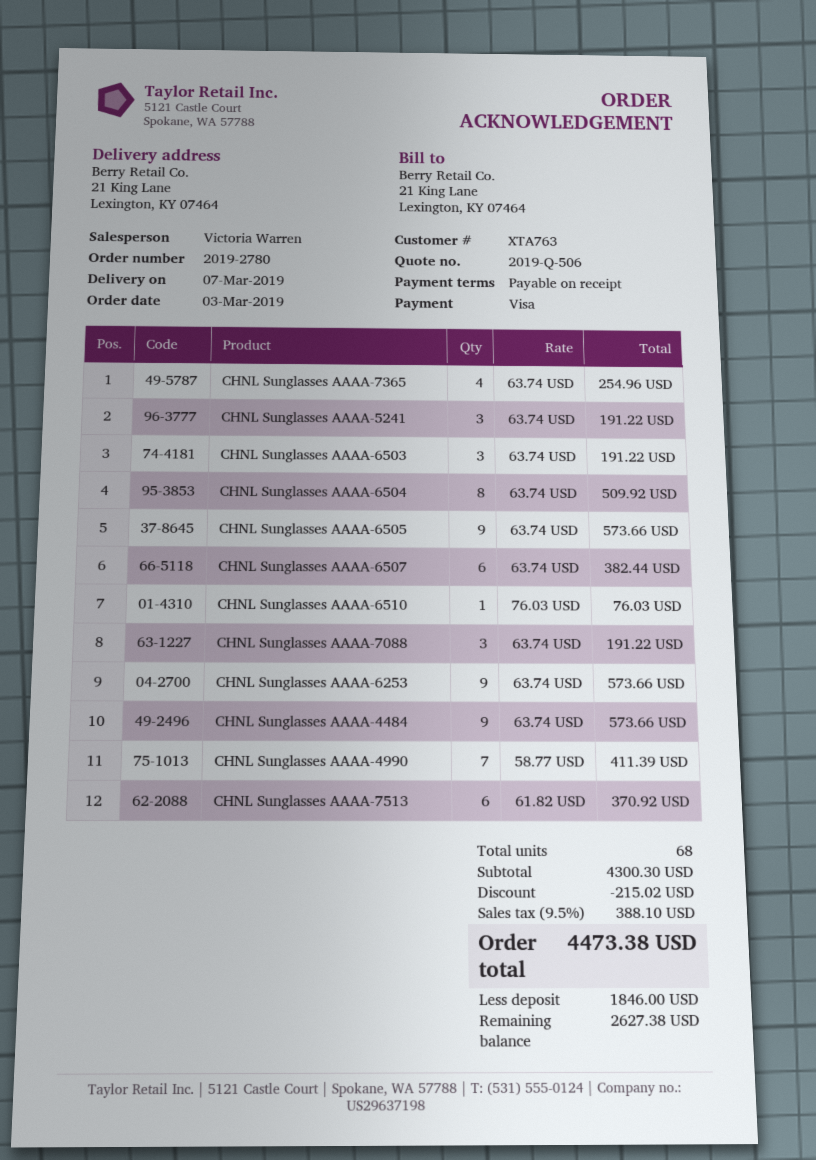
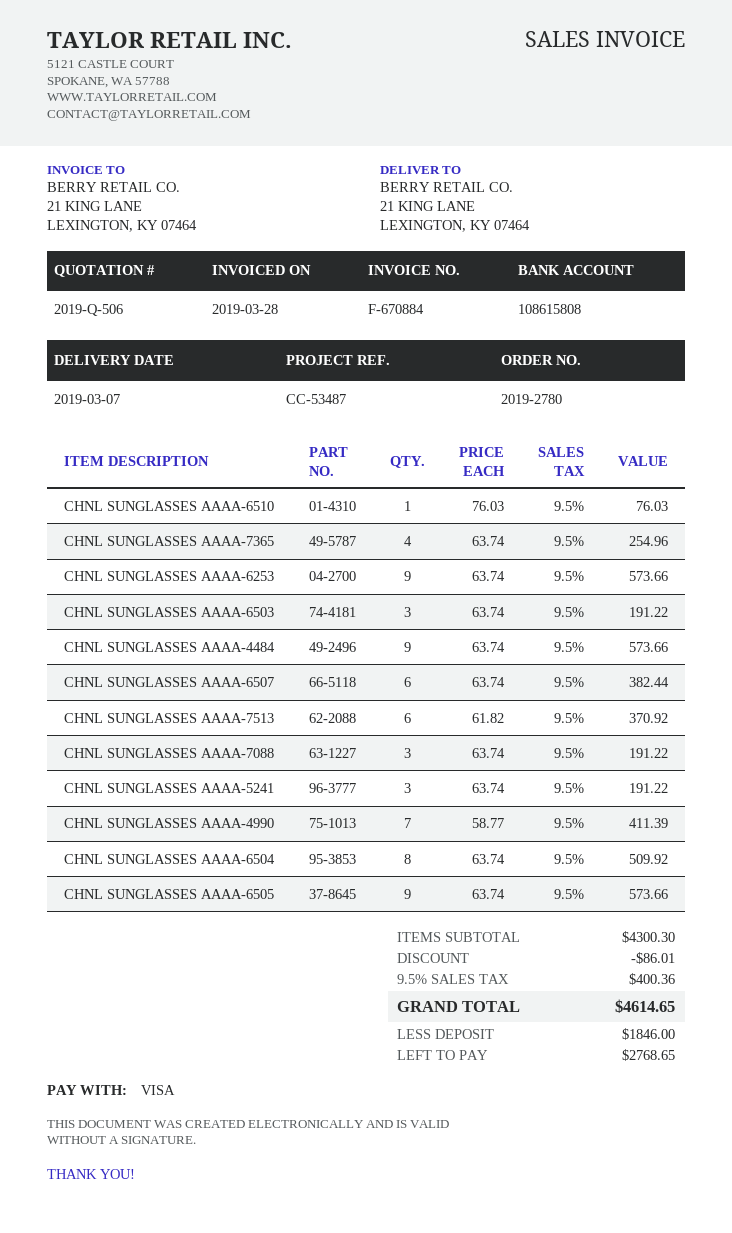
discount: 215.02 -> 86.01
tax: 9.5% = 388.10 -> 9.5% = 400.36
total: 4473.38 -> 4614.65
balance: 2627.38 -> 2768.65

